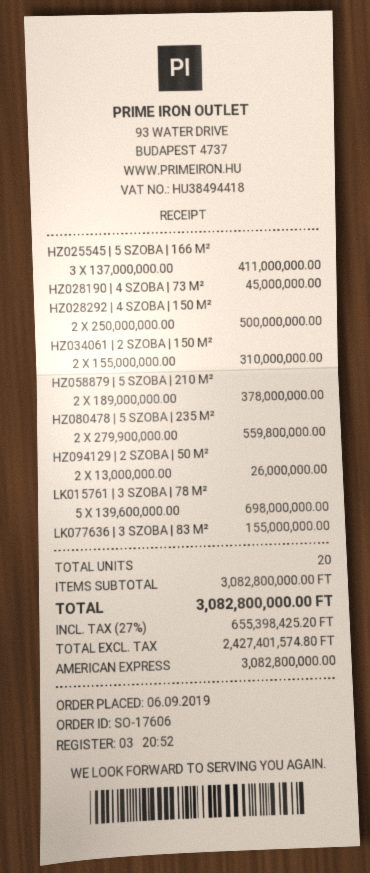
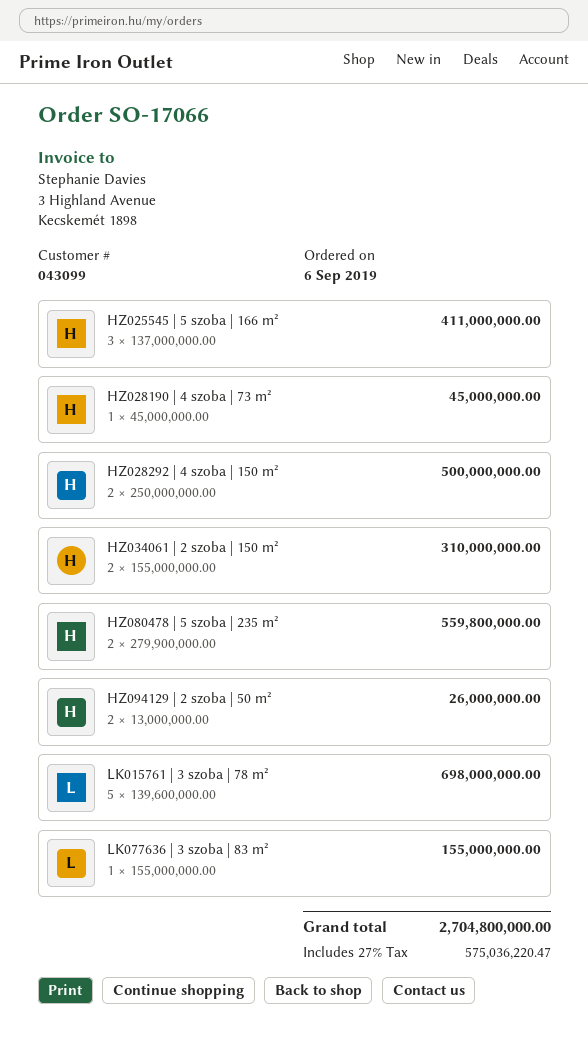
order number: SO-17606 -> SO-17066
HZ058879 | 5 SZOBA | 210 M²: 2 x 189000000.00 = 378000000.00 -> none
tax: 27% = 655398425.20 -> 27% = 575036220.47
total: 3082800000.00 -> 2704800000.00

